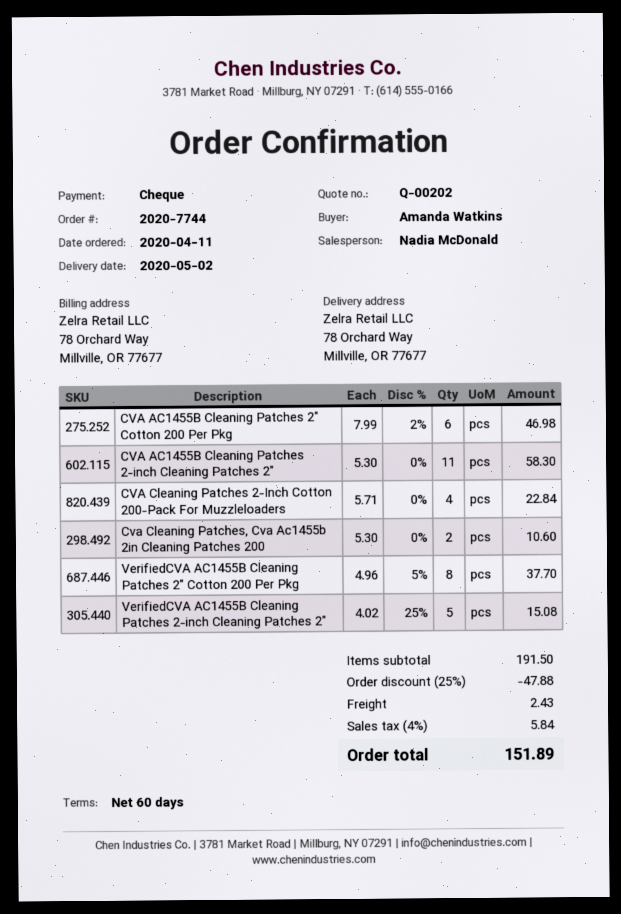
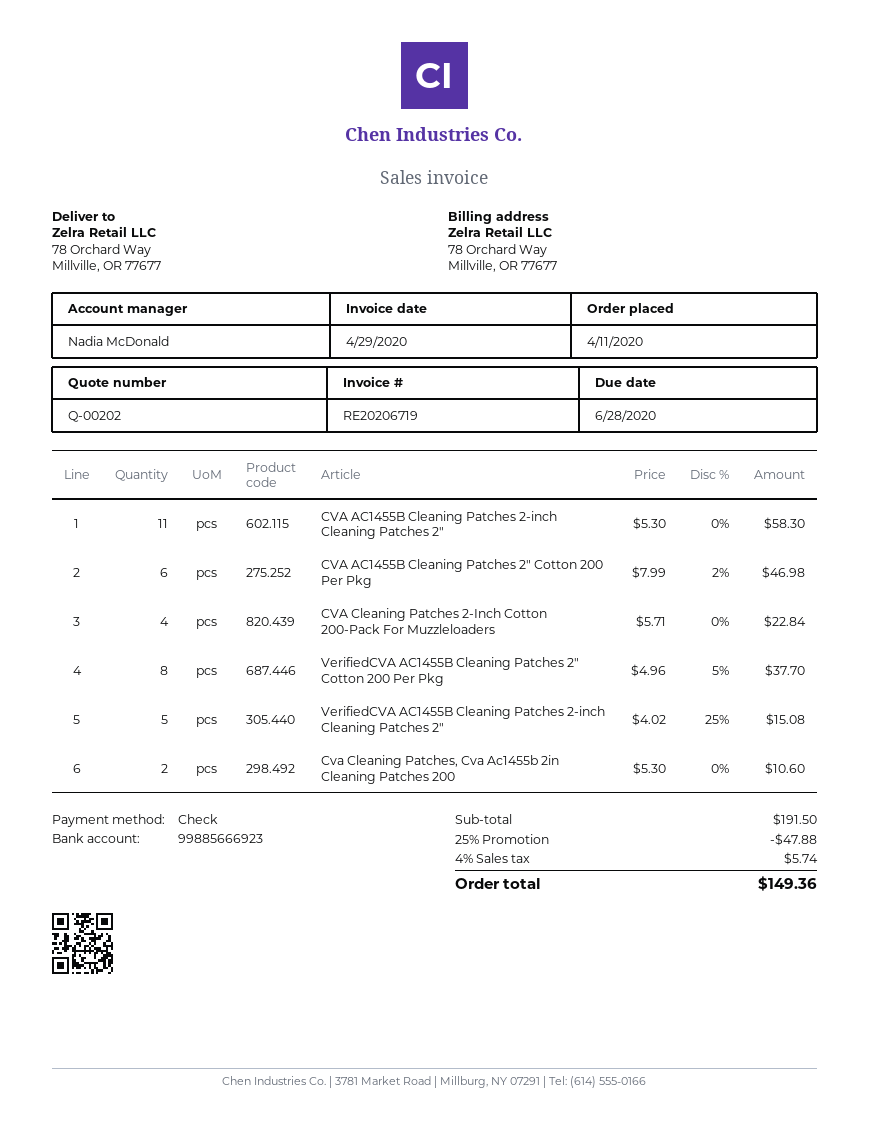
shipping: 2.43 -> none
tax: 4% = 5.84 -> 4% = 5.74
total: 151.89 -> 149.36

